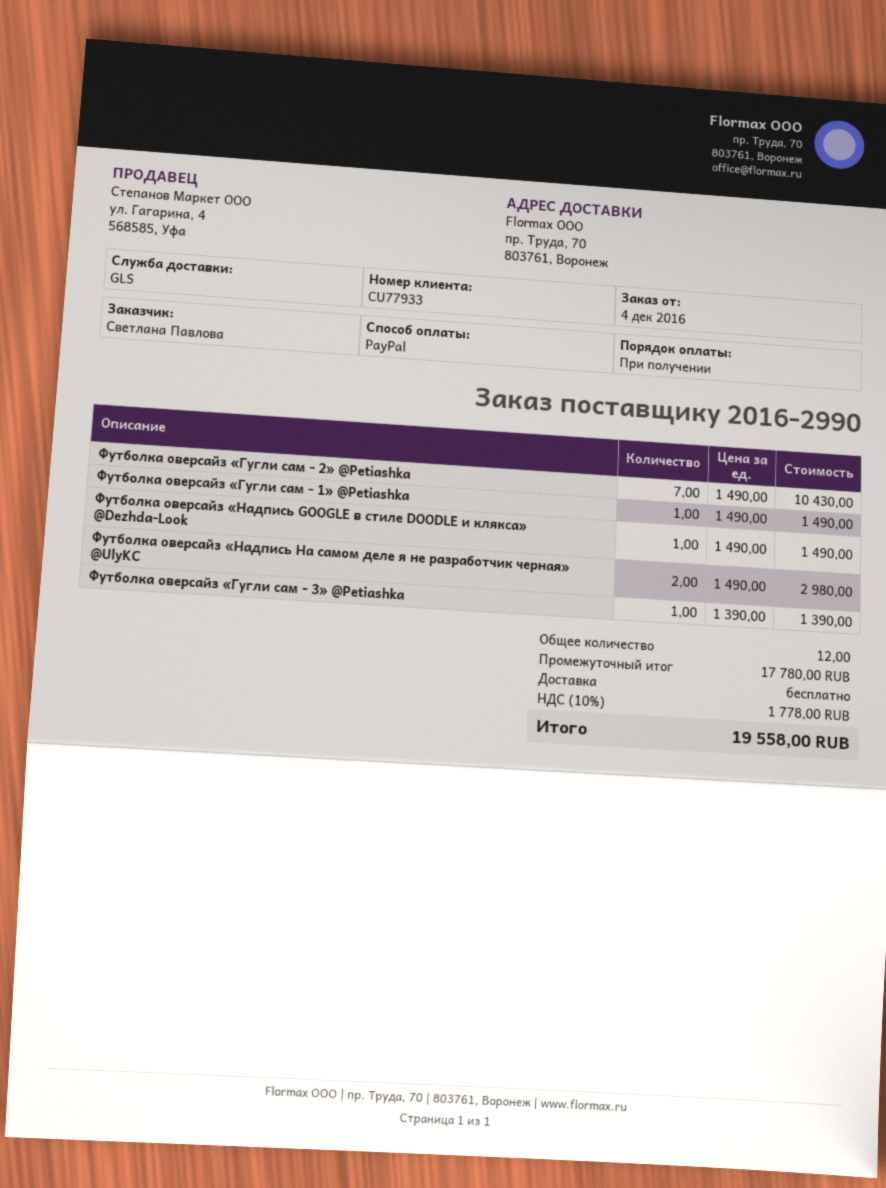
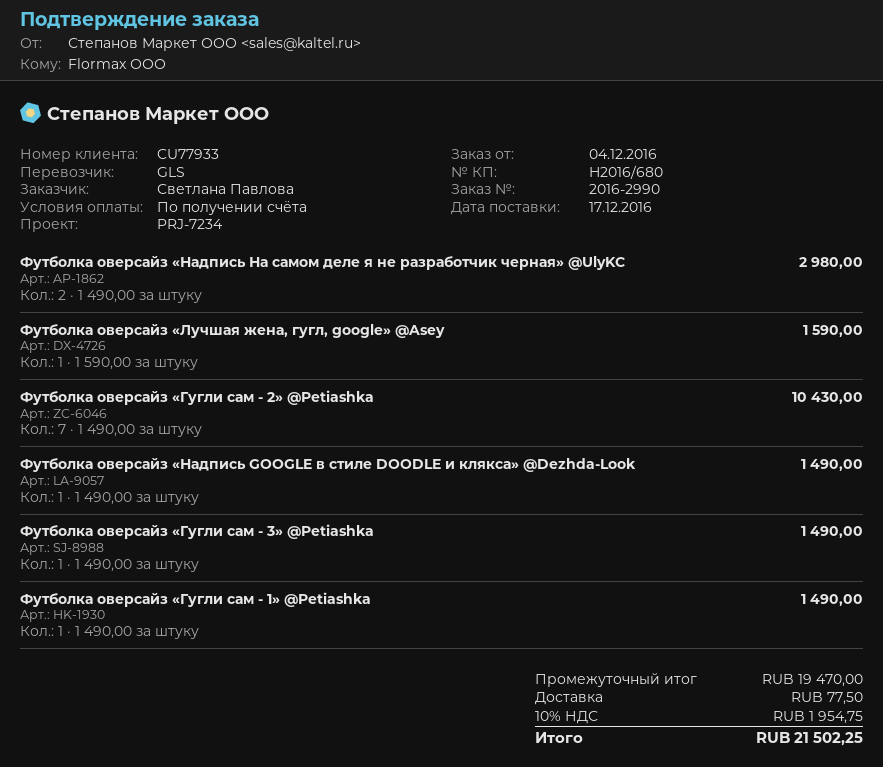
Футболка оверсайз «Гугли сам - 3» @Petiashka: 1 x 1390.00 = 1390.00 -> 1 x 1490.00 = 1490.00
Футболка оверсайз «Лучшая жена, гугл, google» @Asey: none -> 1 x 1590.00 = 1590.00
subtotal: 17780.00 -> 19470.00
shipping: 0.00 -> 77.50
tax: 10% = 1778.00 -> 10% = 1954.75
total: 19558.00 -> 21502.25

